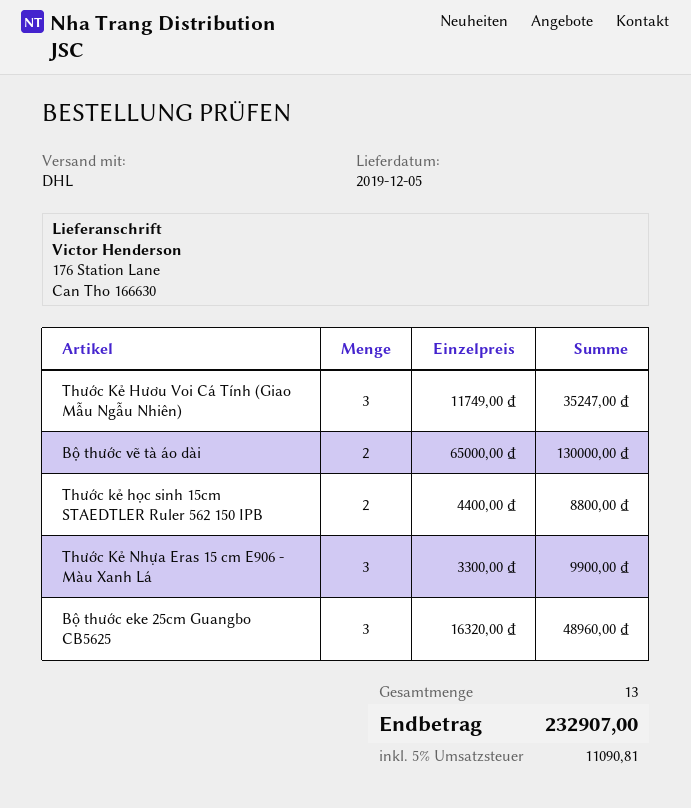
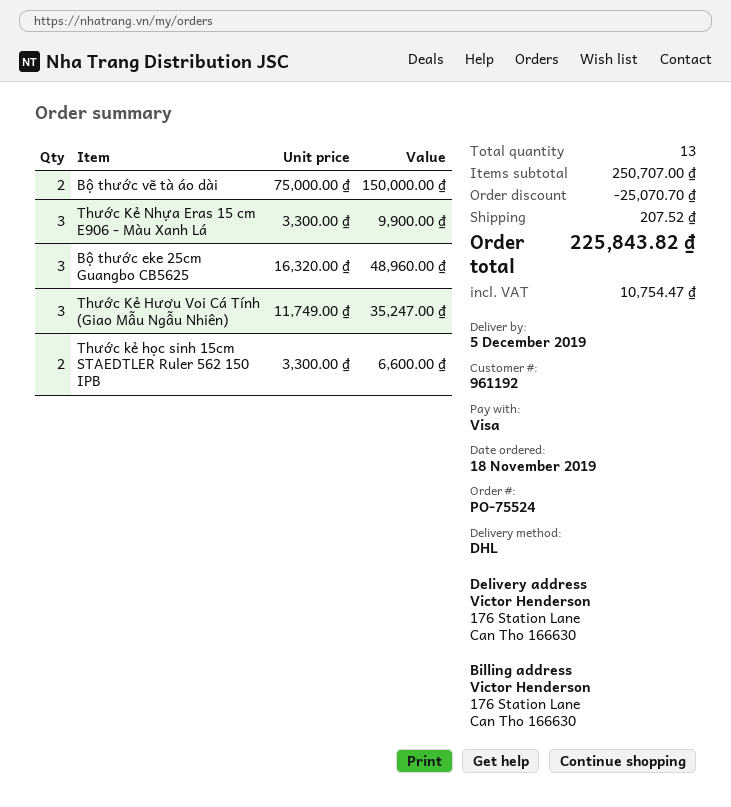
Bộ thước vẽ tà áo dài: 2 x 65000.00 = 130000.00 -> 2 x 75000.00 = 150000.00
Thước kẻ học sinh 15cm STAEDTLER Ruler 562 150 IPB: 2 x 4400.00 = 8800.00 -> 2 x 3300.00 = 6600.00
discount: none -> 25070.70
shipping: none -> 207.52
tax: 11090.81 -> 10754.47
total: 232907.00 -> 225843.82

